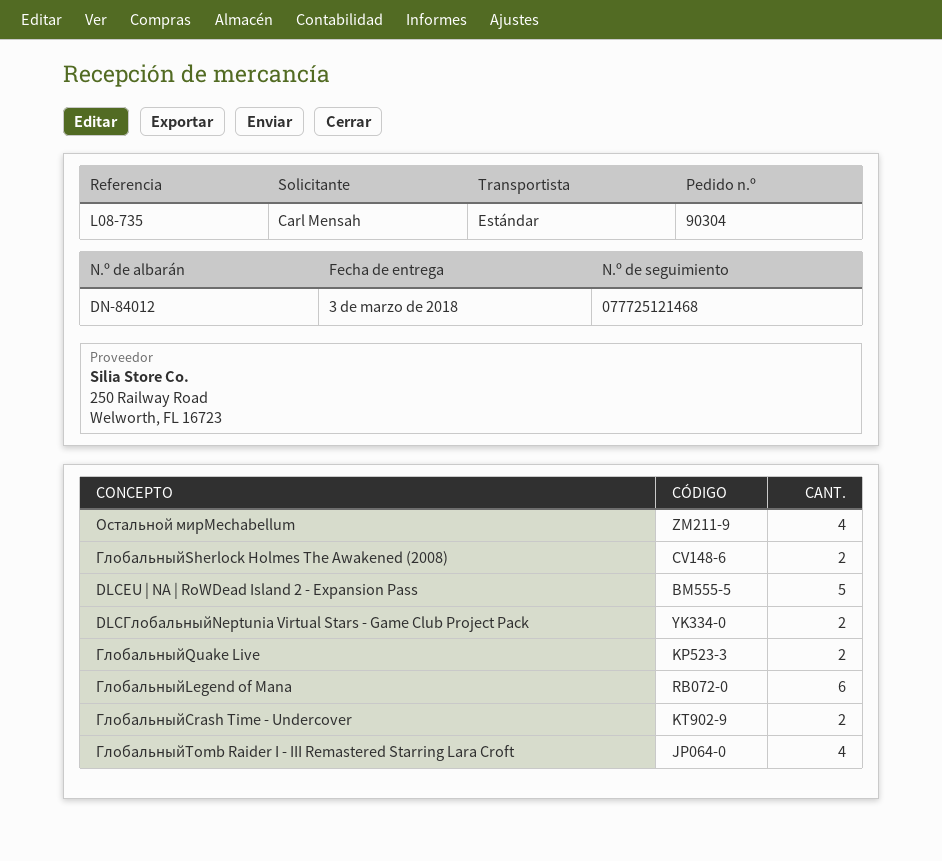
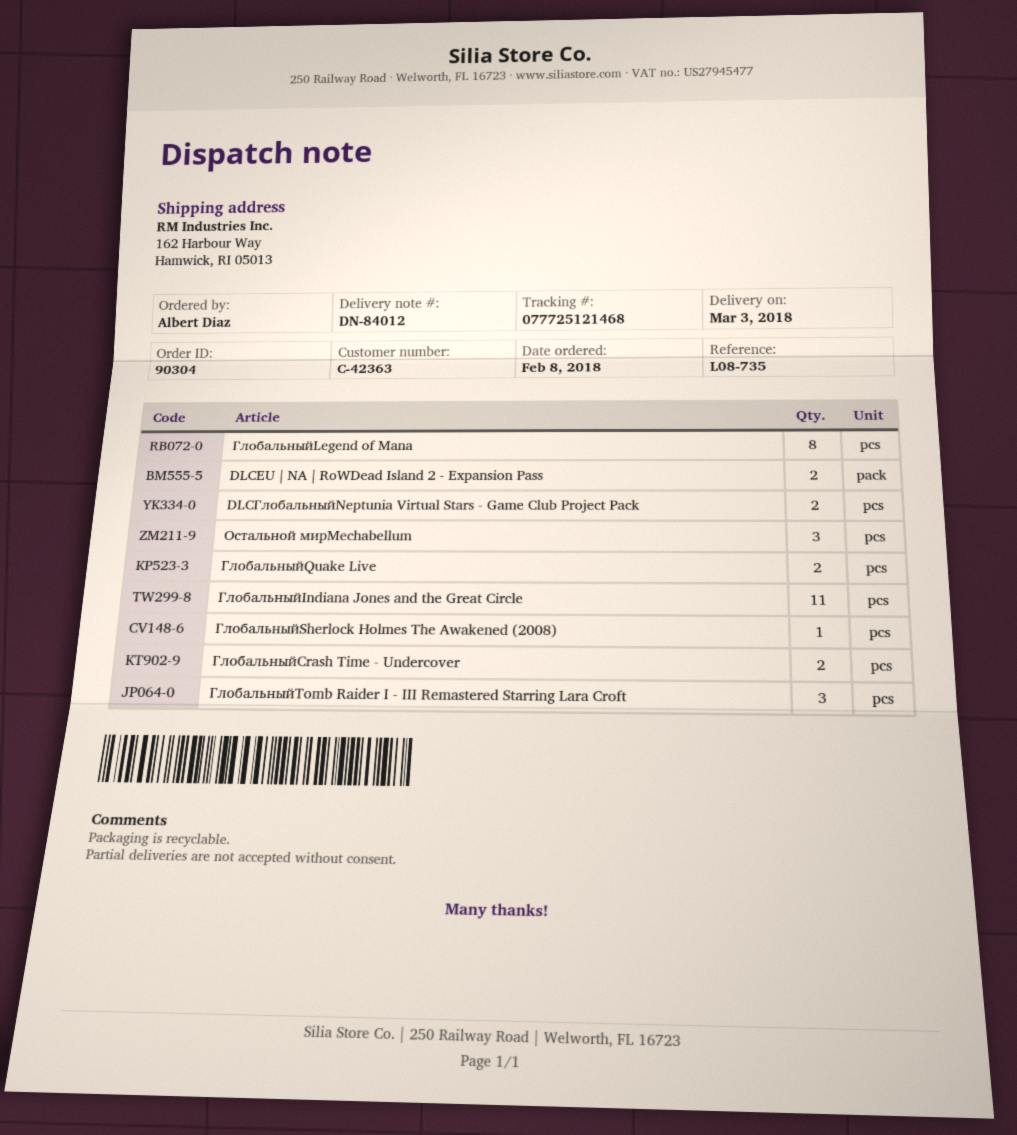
ordered by: Carl Mensah -> Albert Diaz
Остальной мирMechabellum: 4 -> 3
ГлобальныйSherlock Holmes The Awakened (2008): 2 -> 1
DLCEU | NA | RoWDead Island 2 - Expansion Pass: 5 -> 2
ГлобальныйLegend of Mana: 6 -> 8
ГлобальныйTomb Raider I - III Remastered Starring Lara Croft: 4 -> 3
ГлобальныйIndiana Jones and the Great Circle: none -> 11

